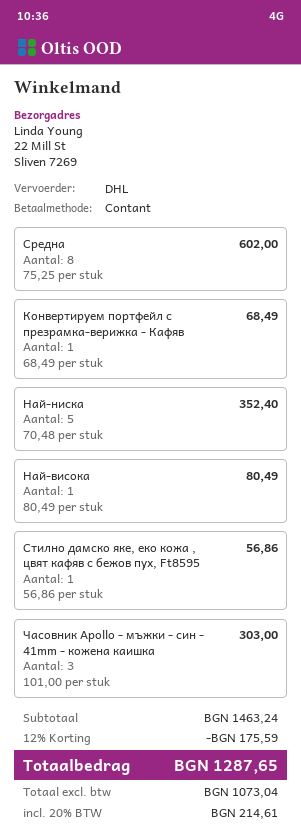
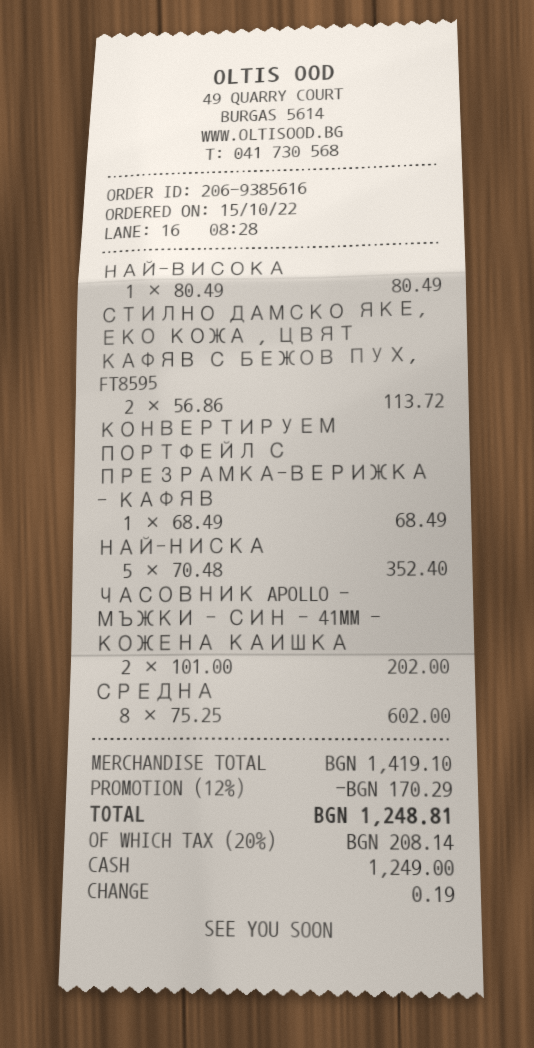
Стилно дамско яке, еко кожа , цвят кафяв с бежов пух, Ft8595: 1 x 56.86 = 56.86 -> 2 x 56.86 = 113.72
Часовник Apollo - мъжки - син - 41mm - кожена каишка: 3 x 101.00 = 303.00 -> 2 x 101.00 = 202.00
subtotal: 1463.24 -> 1419.10
discount: 12% = 175.59 -> 12% = 170.29
tax: 20% = 214.61 -> 20% = 208.14
total: 1287.65 -> 1248.81

